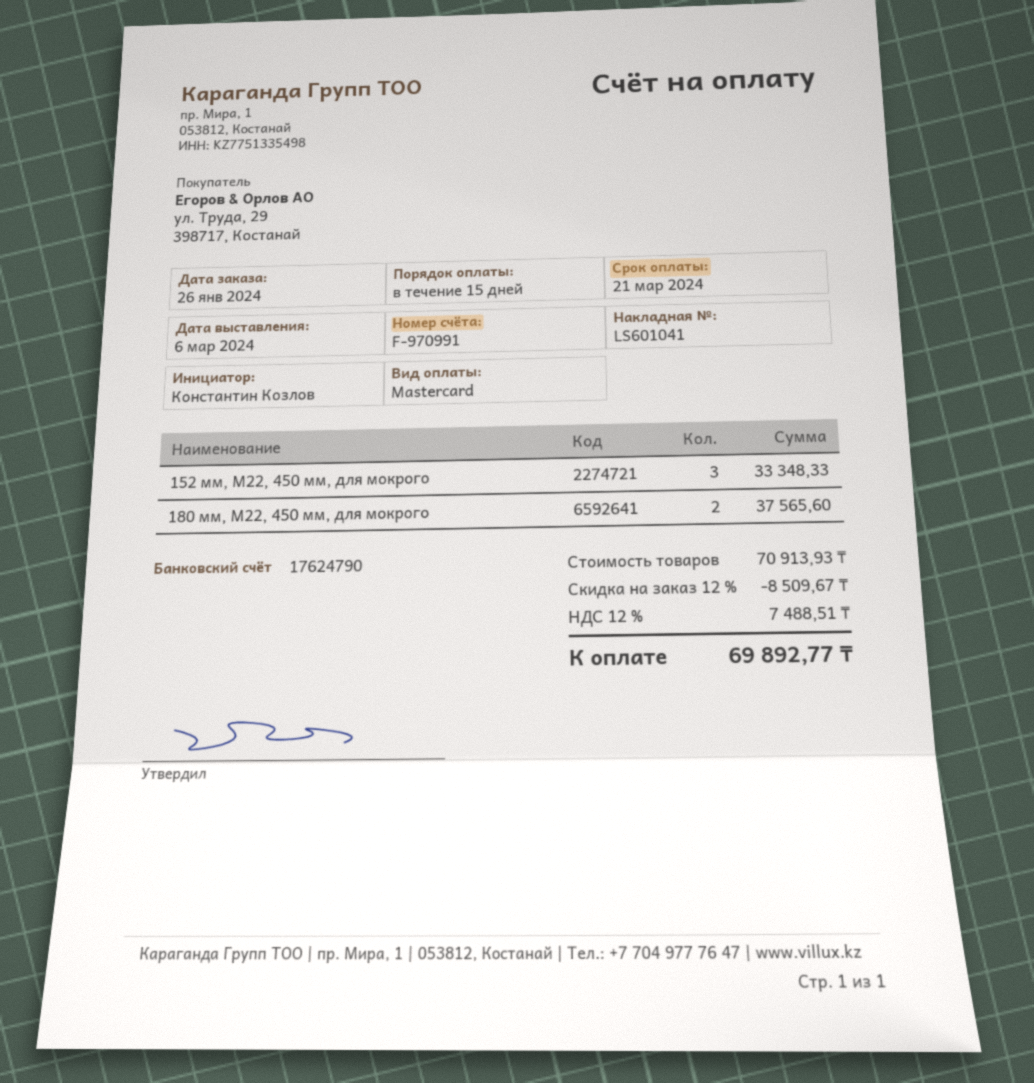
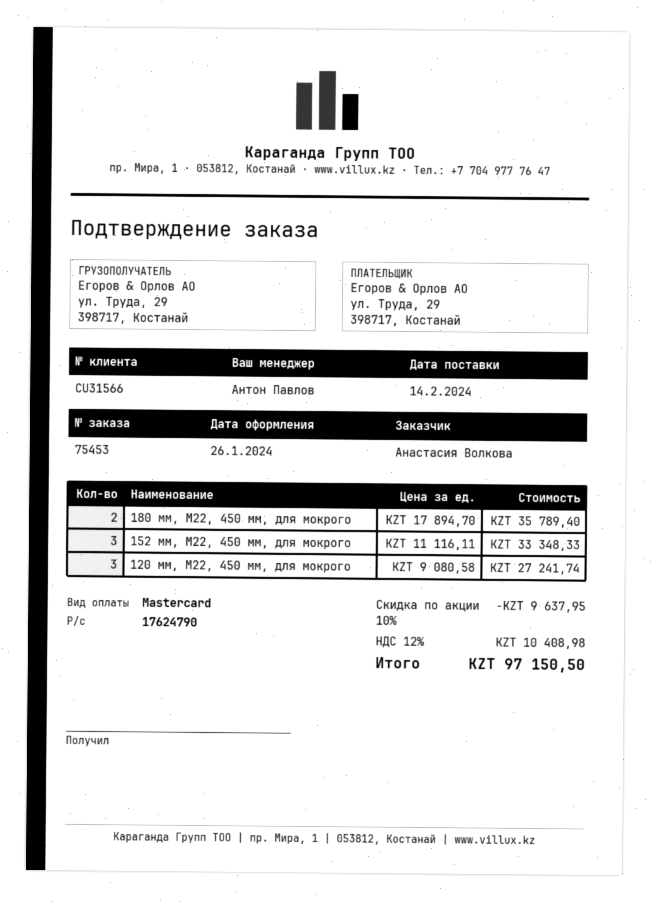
ordered by: Константин Козлов -> Анастасия Волкова
180 мм, M22, 450 мм, для мокрого: 2 for 37565.60 -> 2 for 35789.40
120 мм, M22, 450 мм, для мокрого: none -> 3 for 27241.74
discount: 12% = 8509.67 -> 10% = 9637.95
tax: 12% = 7488.51 -> 12% = 10408.98
total: 69892.77 -> 97150.50

